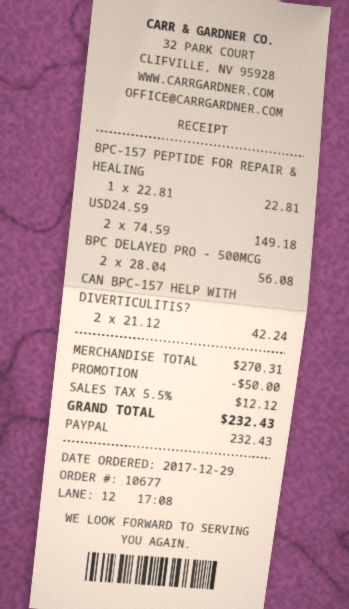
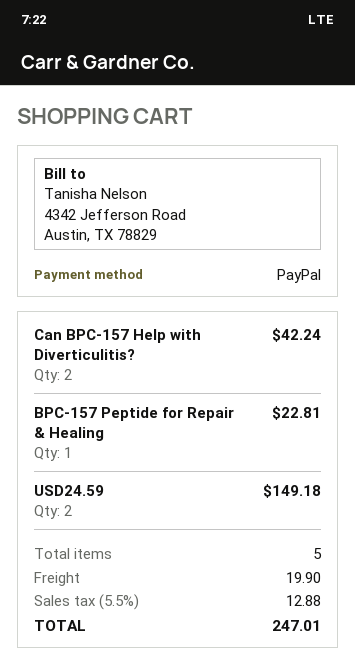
BPC DELAYED PRO - 500MCG: 2 for 56.08 -> none
discount: 50.00 -> none
shipping: none -> 19.90
tax: 5.5% = 12.12 -> 5.5% = 12.88
total: 232.43 -> 247.01

